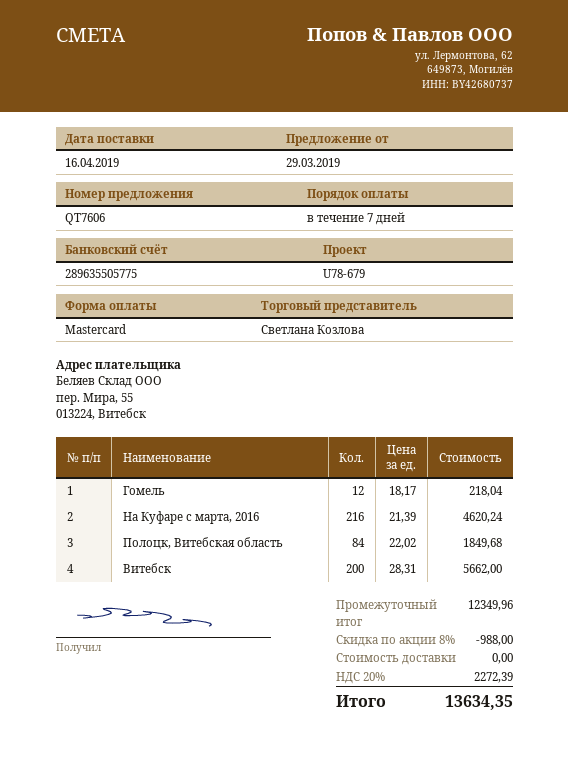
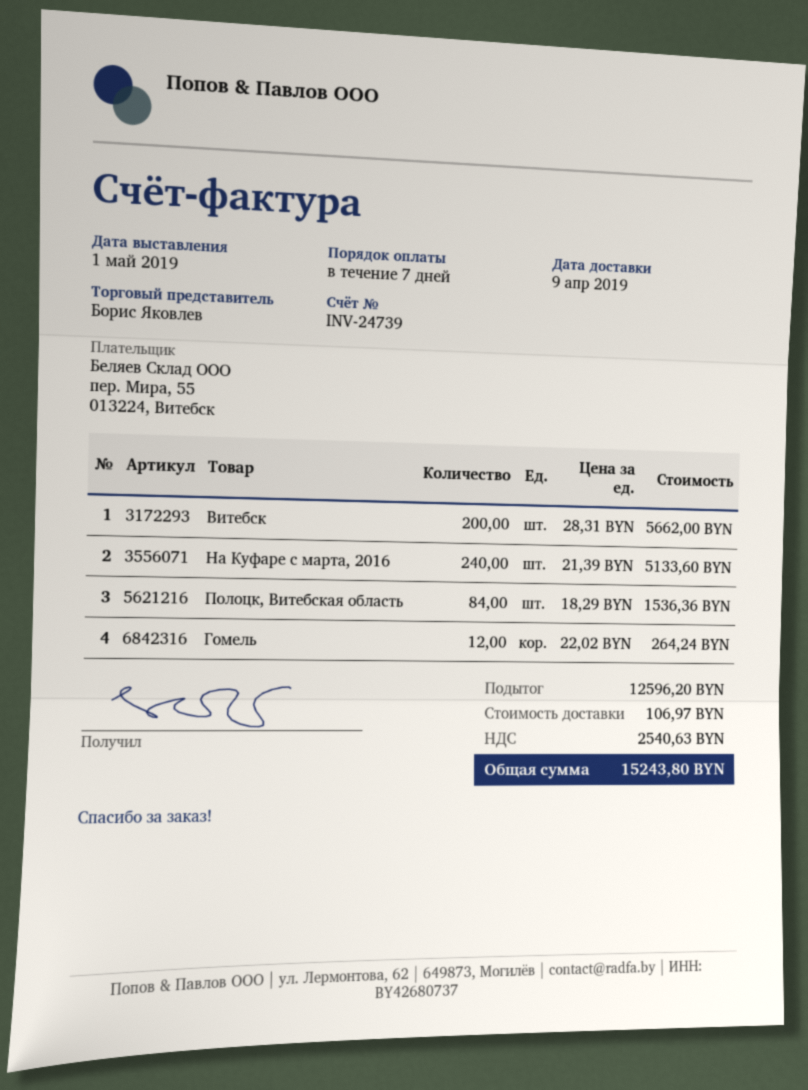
delivery date: 2019-04-16 -> 2019-04-09
sales rep: Светлана Козлова -> Борис Яковлев
Гомель: 12 x 18.17 = 218.04 -> 12 x 22.02 = 264.24
На Куфаре с марта, 2016: 216 x 21.39 = 4620.24 -> 240 x 21.39 = 5133.60
Полоцк, Витебская область: 84 x 22.02 = 1849.68 -> 84 x 18.29 = 1536.36
subtotal: 12349.96 -> 12596.20
discount: 8% = 988.00 -> none
shipping: 0.00 -> 106.97
tax: 2272.39 -> 2540.63
total: 13634.35 -> 15243.80

